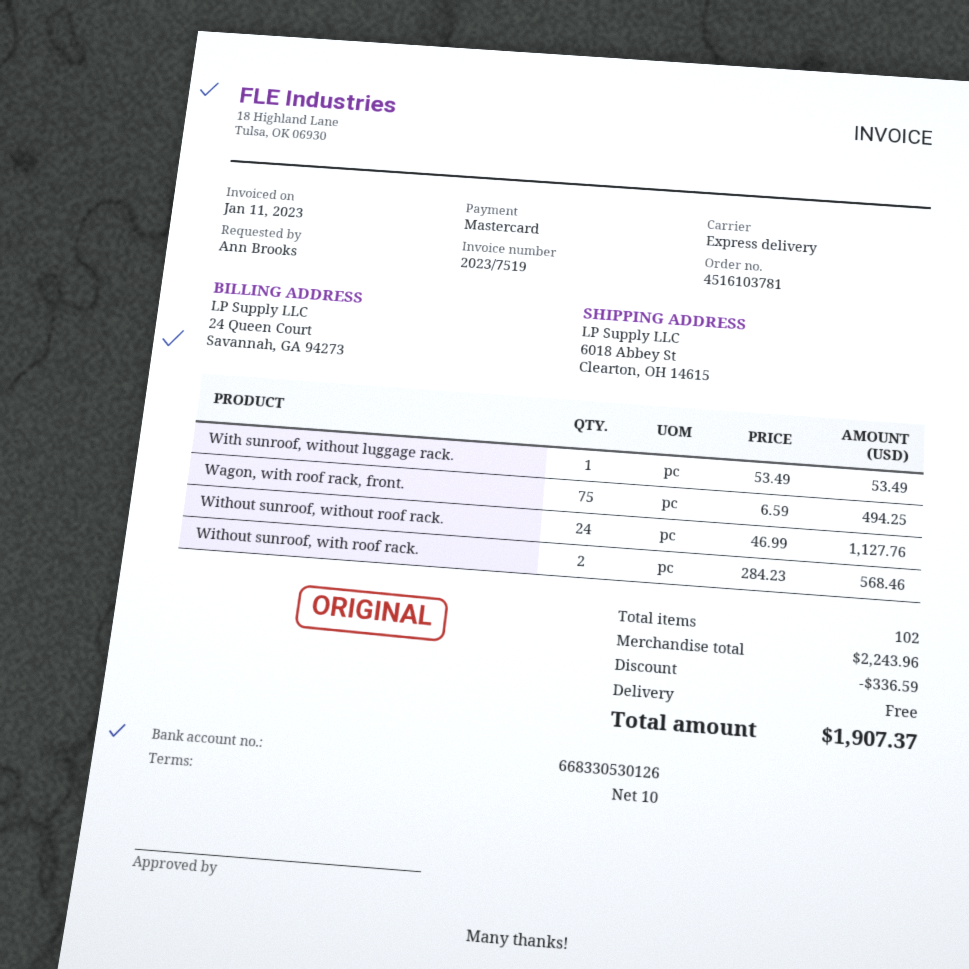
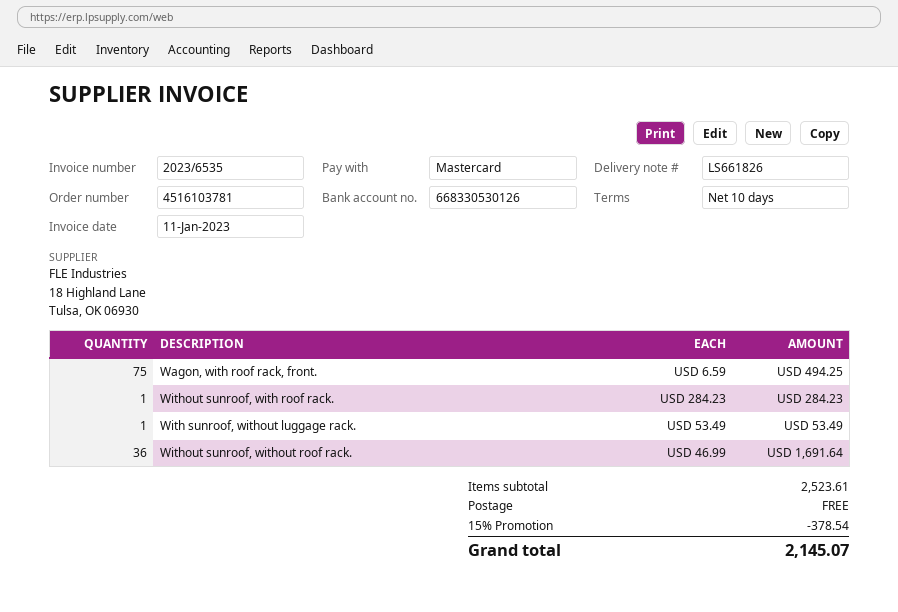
invoice number: 2023/7519 -> 2023/6535
Without sunroof, without roof rack.: 24 x 46.99 = 1127.76 -> 36 x 46.99 = 1691.64
Without sunroof, with roof rack.: 2 x 284.23 = 568.46 -> 1 x 284.23 = 284.23
subtotal: 2243.96 -> 2523.61
discount: 336.59 -> 378.54
total: 1907.37 -> 2145.07

